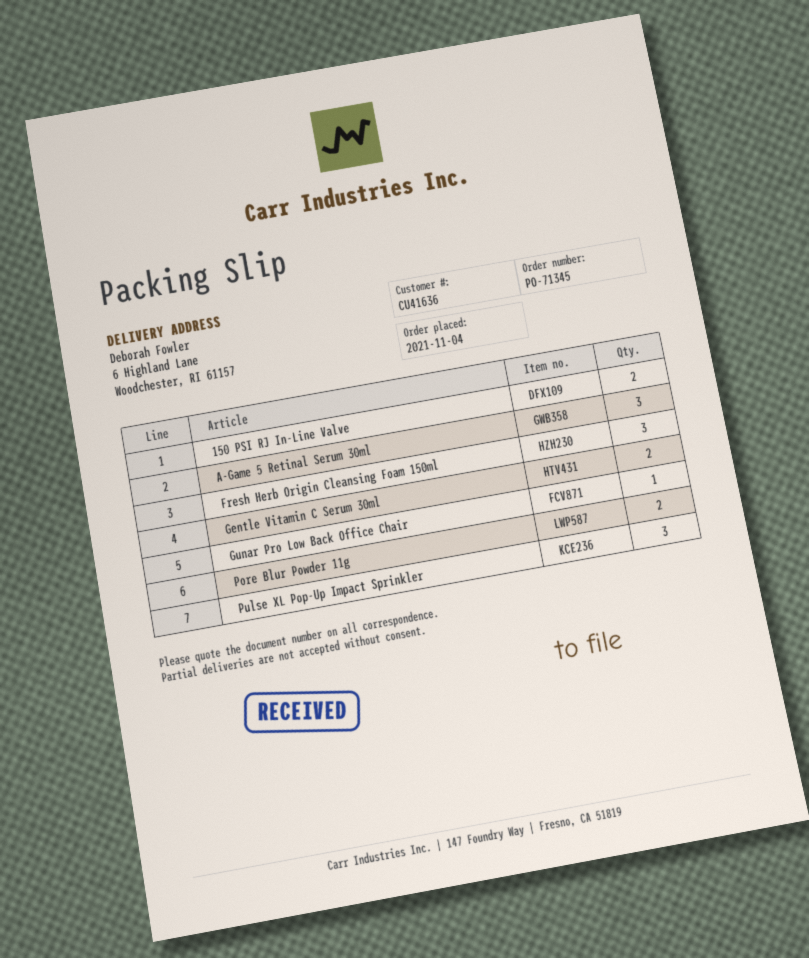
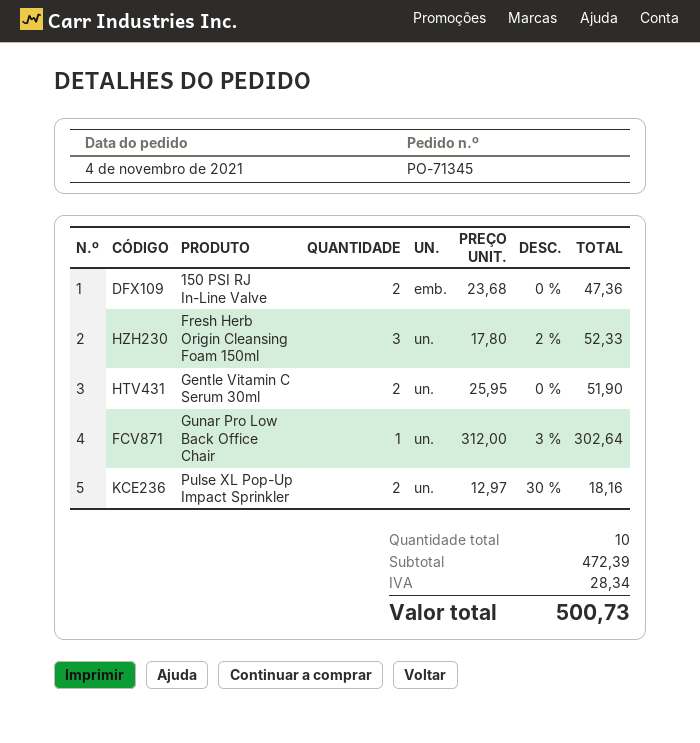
A-Game 5 Retinal Serum 30ml: 3 -> none
Pore Blur Powder 11g: 2 -> none
Pulse XL Pop-Up Impact Sprinkler: 3 -> 2

